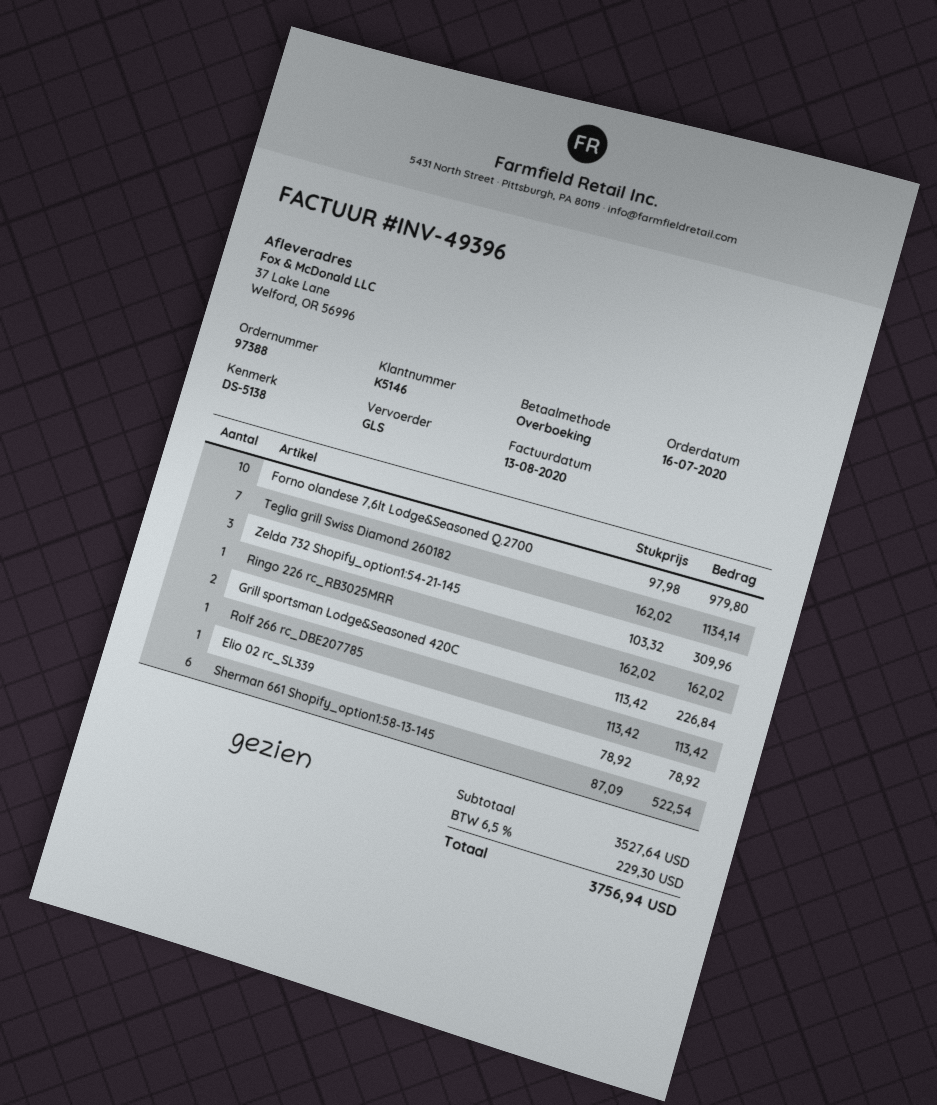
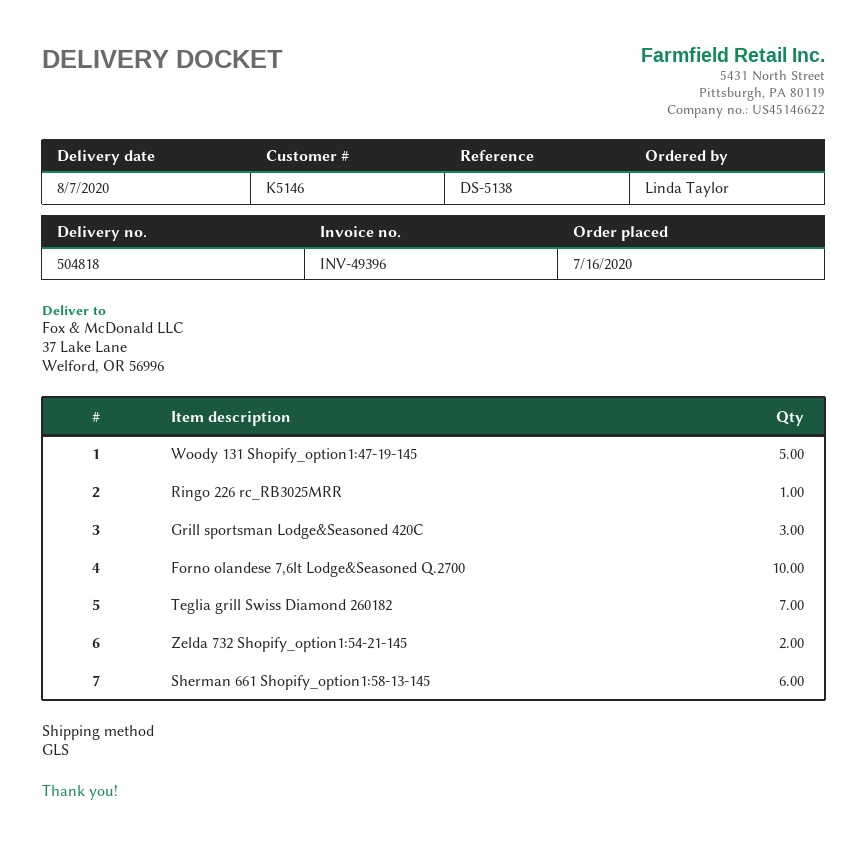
Zelda 732 Shopify_option1:54-21-145: 3 -> 2
Grill sportsman Lodge&Seasoned 420C: 2 -> 3
Rolf 266 rc_DBE207785: 1 -> none
Elio 02 rc_SL339: 1 -> none
Woody 131 Shopify_option1:47-19-145: none -> 5

